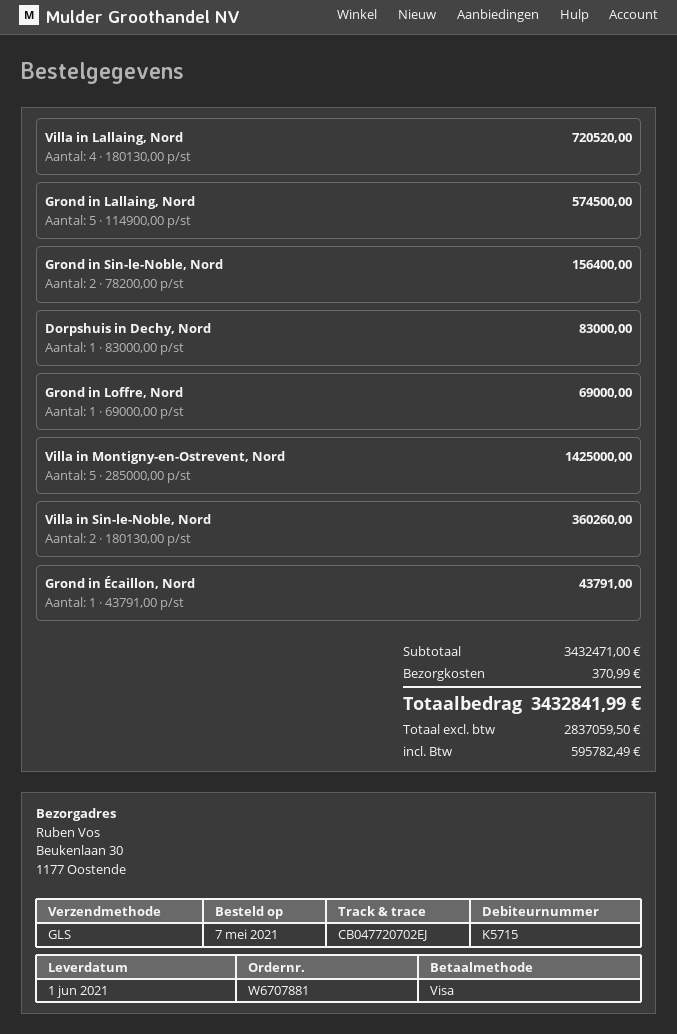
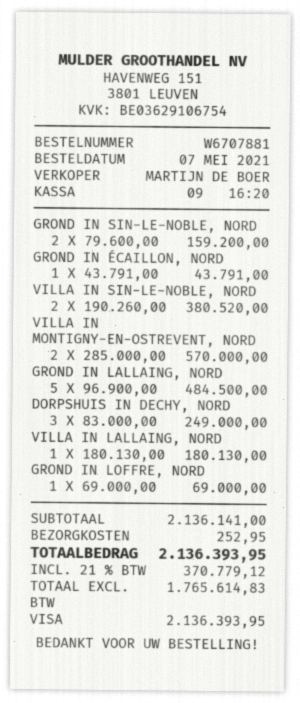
Villa in Lallaing, Nord: 4 x 180130.00 = 720520.00 -> 1 x 180130.00 = 180130.00
Grond in Lallaing, Nord: 5 x 114900.00 = 574500.00 -> 5 x 96900.00 = 484500.00
Grond in Sin-le-Noble, Nord: 2 x 78200.00 = 156400.00 -> 2 x 79600.00 = 159200.00
Dorpshuis in Dechy, Nord: 1 x 83000.00 = 83000.00 -> 3 x 83000.00 = 249000.00
Villa in Montigny-en-Ostrevent, Nord: 5 x 285000.00 = 1425000.00 -> 2 x 285000.00 = 570000.00
Villa in Sin-le-Noble, Nord: 2 x 180130.00 = 360260.00 -> 2 x 190260.00 = 380520.00
subtotal: 3432471.00 -> 2136141.00
shipping: 370.99 -> 252.95
net: 2837059.50 -> 1765614.83
tax: 595782.49 -> 370779.12
total: 3432841.99 -> 2136393.95

